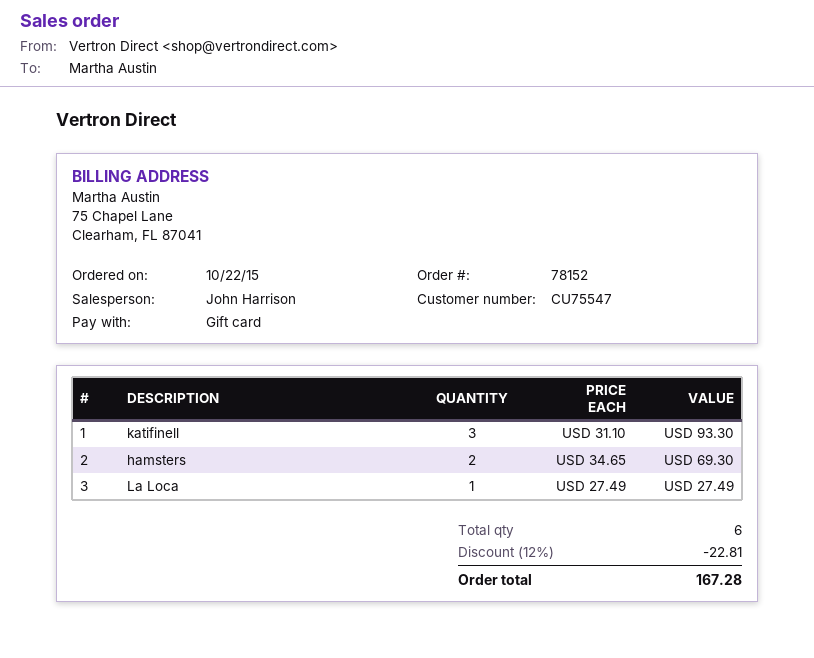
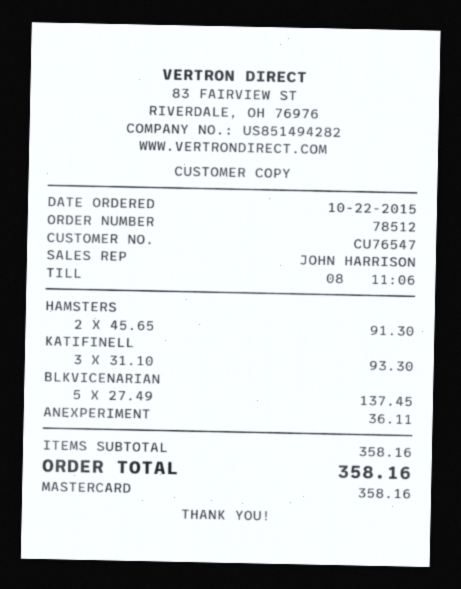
order number: 78152 -> 78512
customer number: CU75547 -> CU76547
payment method: gift card -> Mastercard
hamsters: 2 x 34.65 = 69.30 -> 2 x 45.65 = 91.30
La Loca: 1 x 27.49 = 27.49 -> none
BLKVICENARIAN: none -> 5 x 27.49 = 137.45
ANEXPERIMENT: none -> 1 x 36.11 = 36.11
discount: 12% = 22.81 -> none
total: 167.28 -> 358.16

